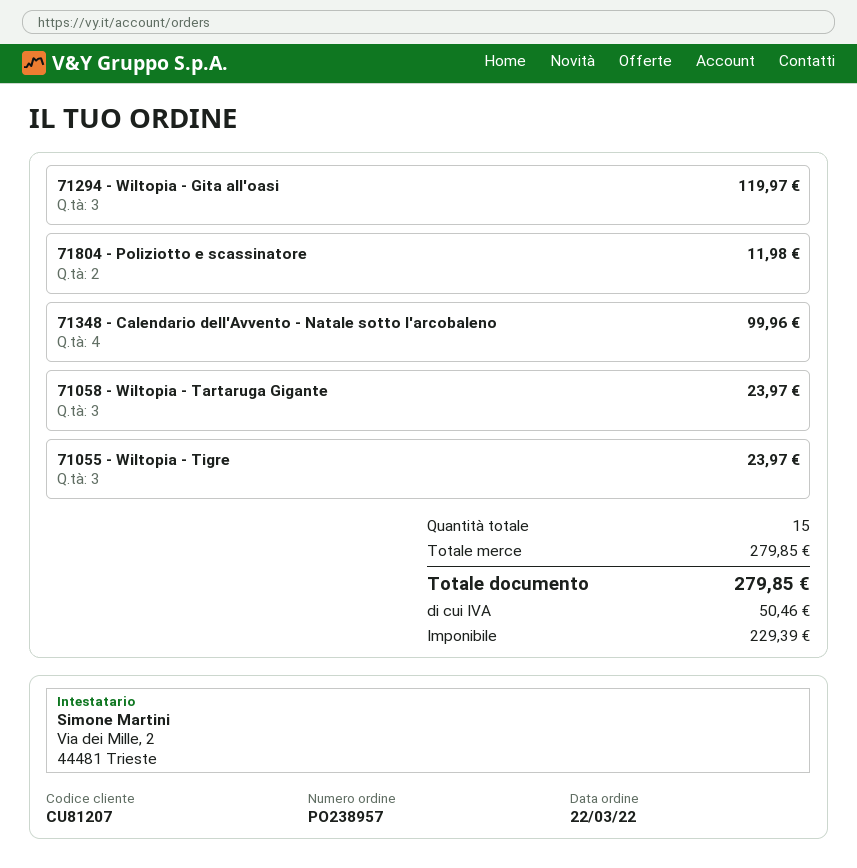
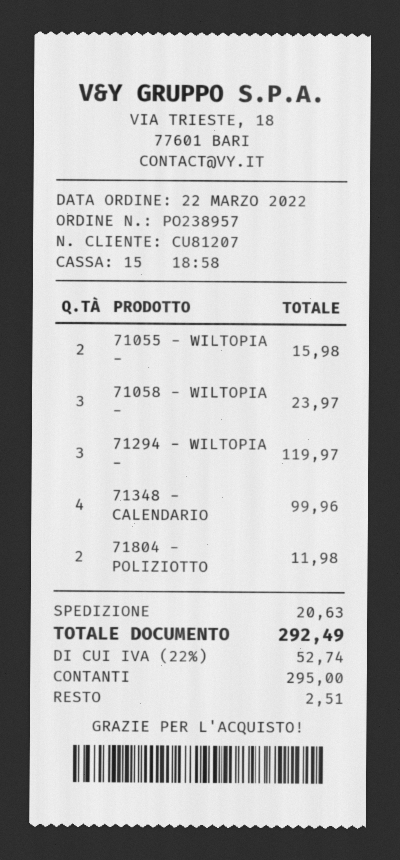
71055 - Wiltopia - Tigre: 3 for 23.97 -> 2 for 15.98
shipping: none -> 20.63
tax: 50.46 -> 52.74
total: 279.85 -> 292.49

